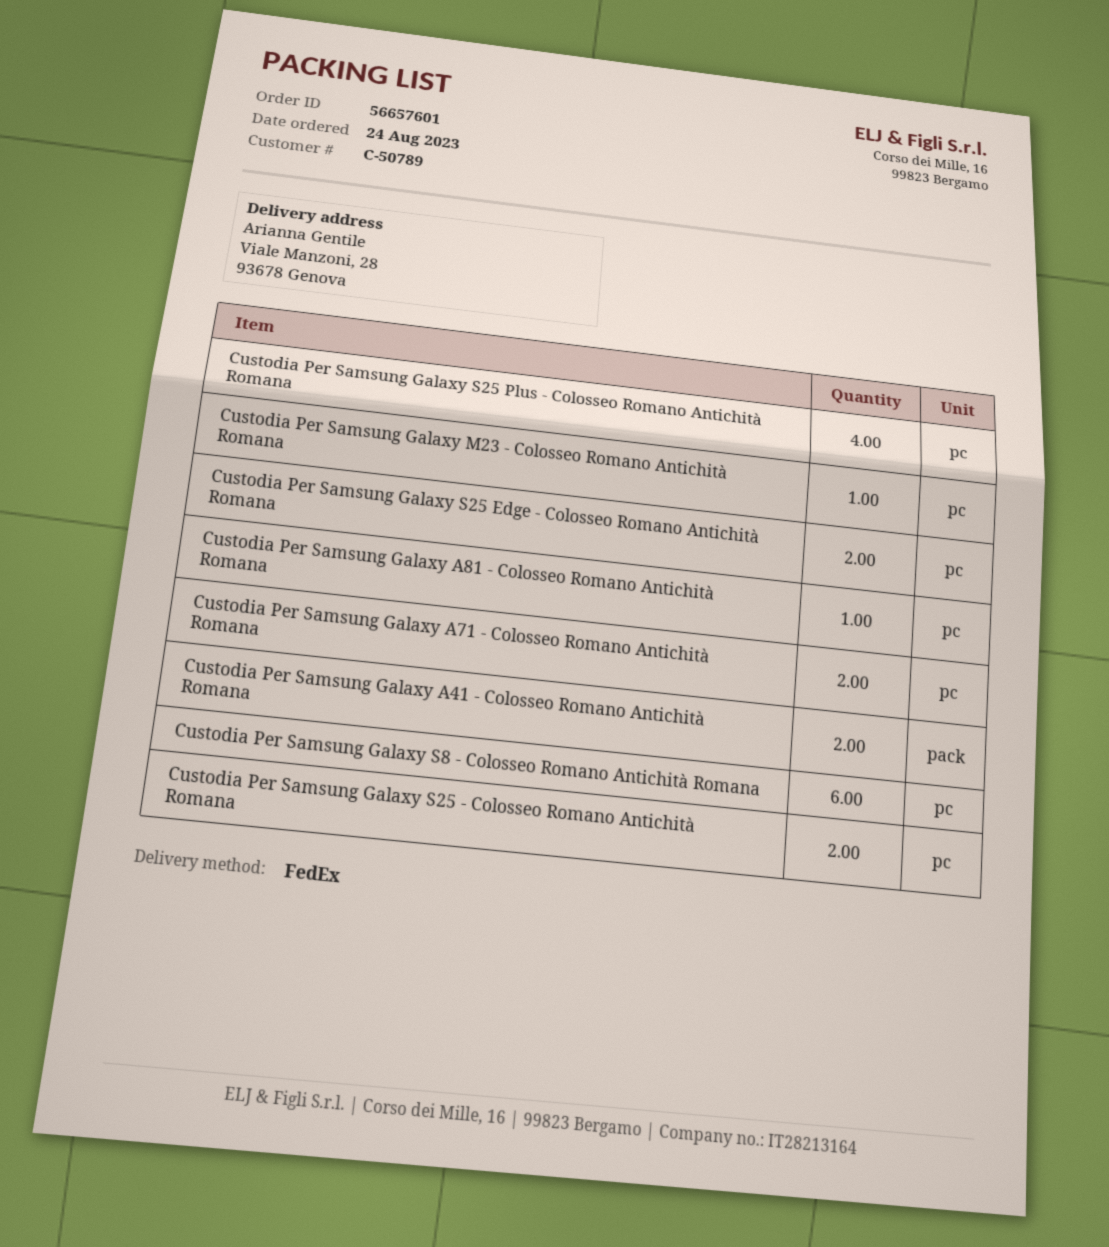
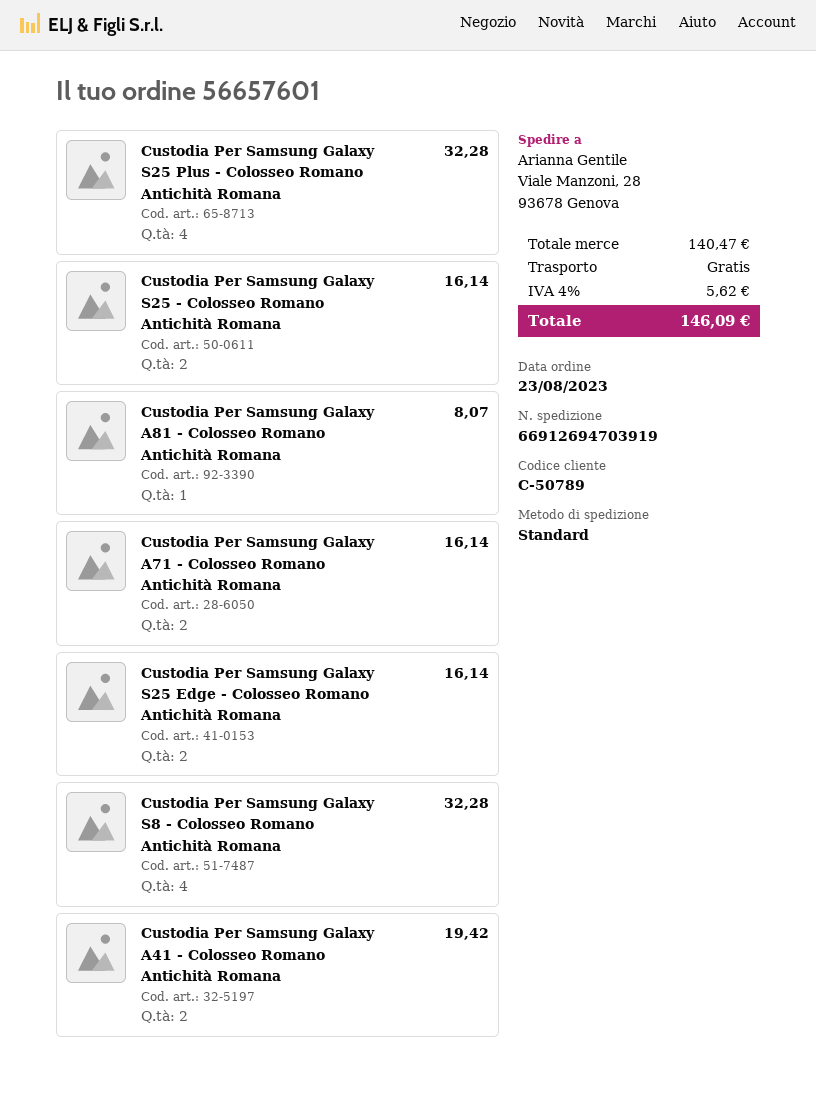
order date: 2023-08-24 -> 2023-08-23
shipping method: FedEx -> standard
Custodia Per Samsung Galaxy M23 - Colosseo Romano Antichità Romana: 1 -> none
Custodia Per Samsung Galaxy S8 - Colosseo Romano Antichità Romana: 6 -> 4

